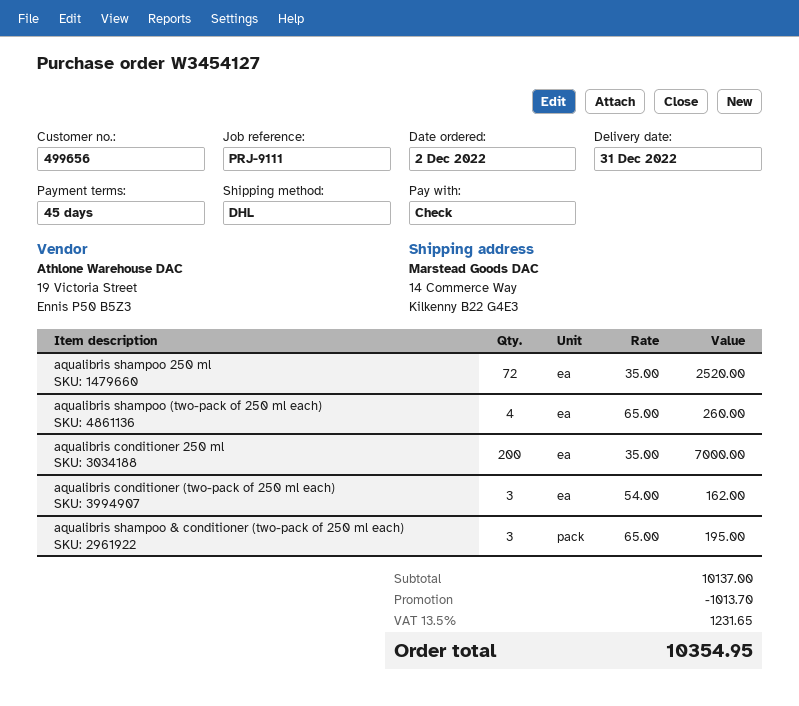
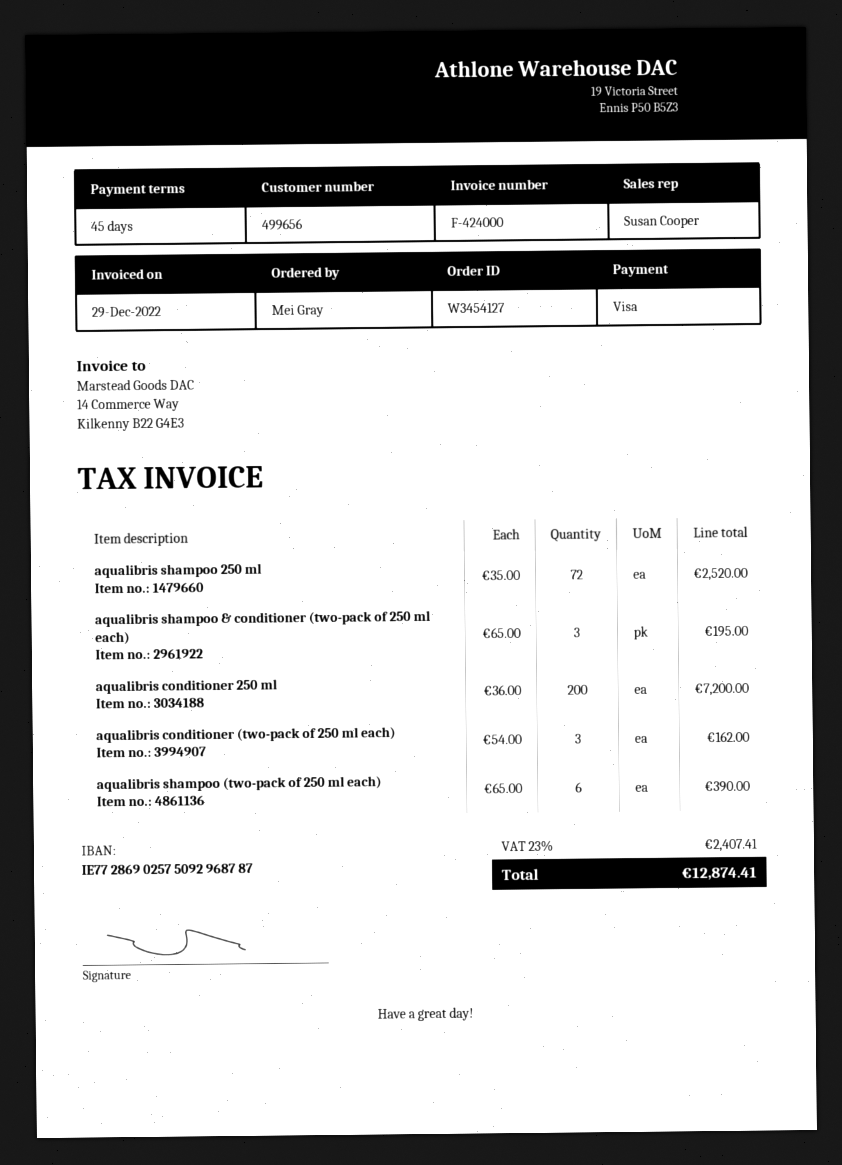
payment method: cheque -> Visa
aqualibris shampoo (two-pack of 250 ml each): 4 x 65.00 = 260.00 -> 6 x 65.00 = 390.00
aqualibris conditioner 250 ml: 200 x 35.00 = 7000.00 -> 200 x 36.00 = 7200.00
discount: 1013.70 -> none
tax: 13.5% = 1231.65 -> 23% = 2407.41
total: 10354.95 -> 12874.41

